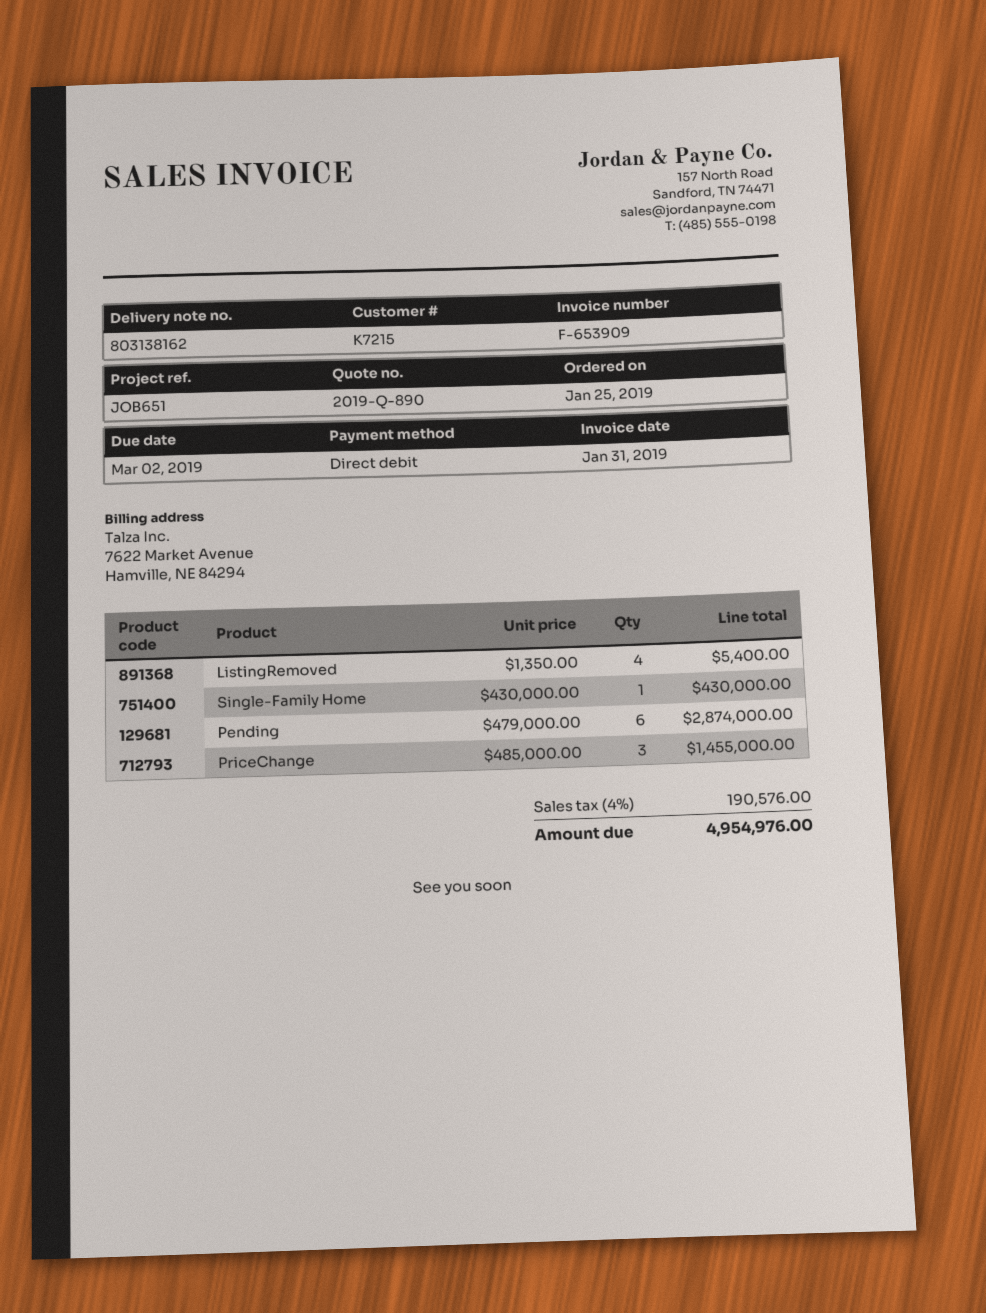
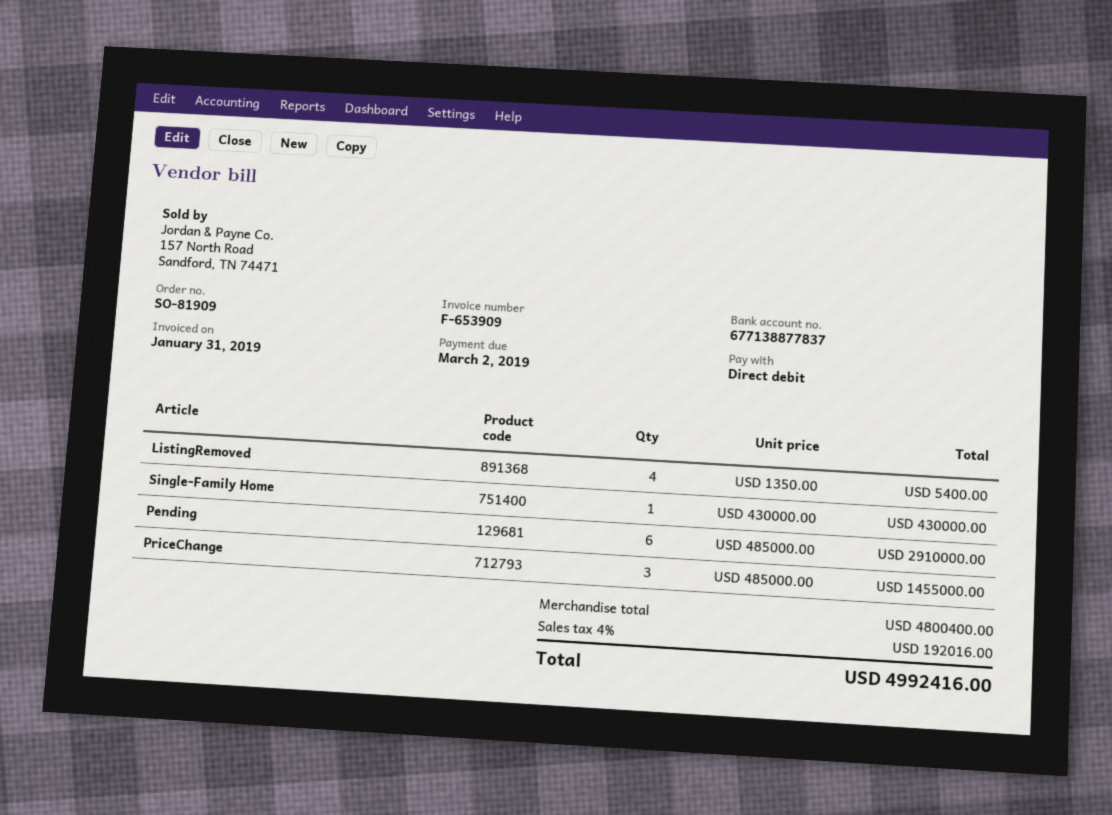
Pending: 6 x 479000.00 = 2874000.00 -> 6 x 485000.00 = 2910000.00
tax: 4% = 190576.00 -> 4% = 192016.00
total: 4954976.00 -> 4992416.00

